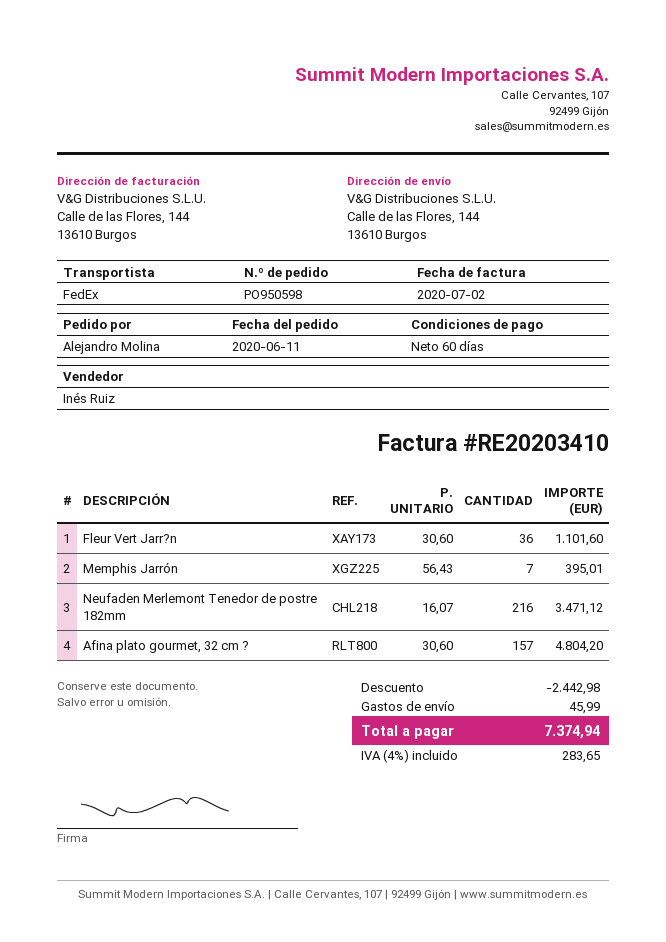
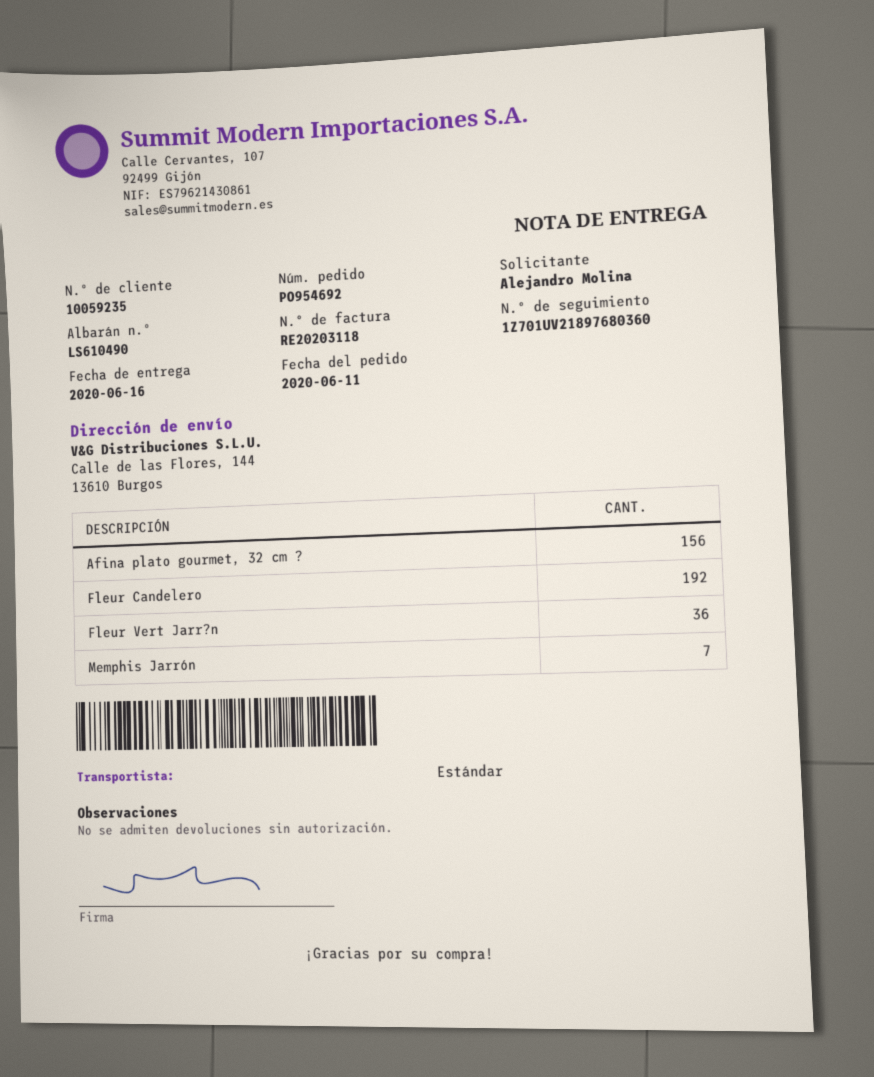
order number: PO950598 -> PO954692
invoice number: RE20203410 -> RE20203118
shipping method: FedEx -> standard
Neufaden Merlemont Tenedor de postre 182mm: 216 -> none
Afina plato gourmet, 32 cm ?: 157 -> 156
Fleur Candelero: none -> 192

